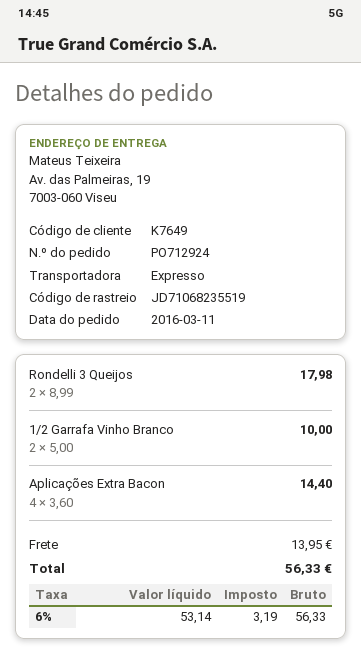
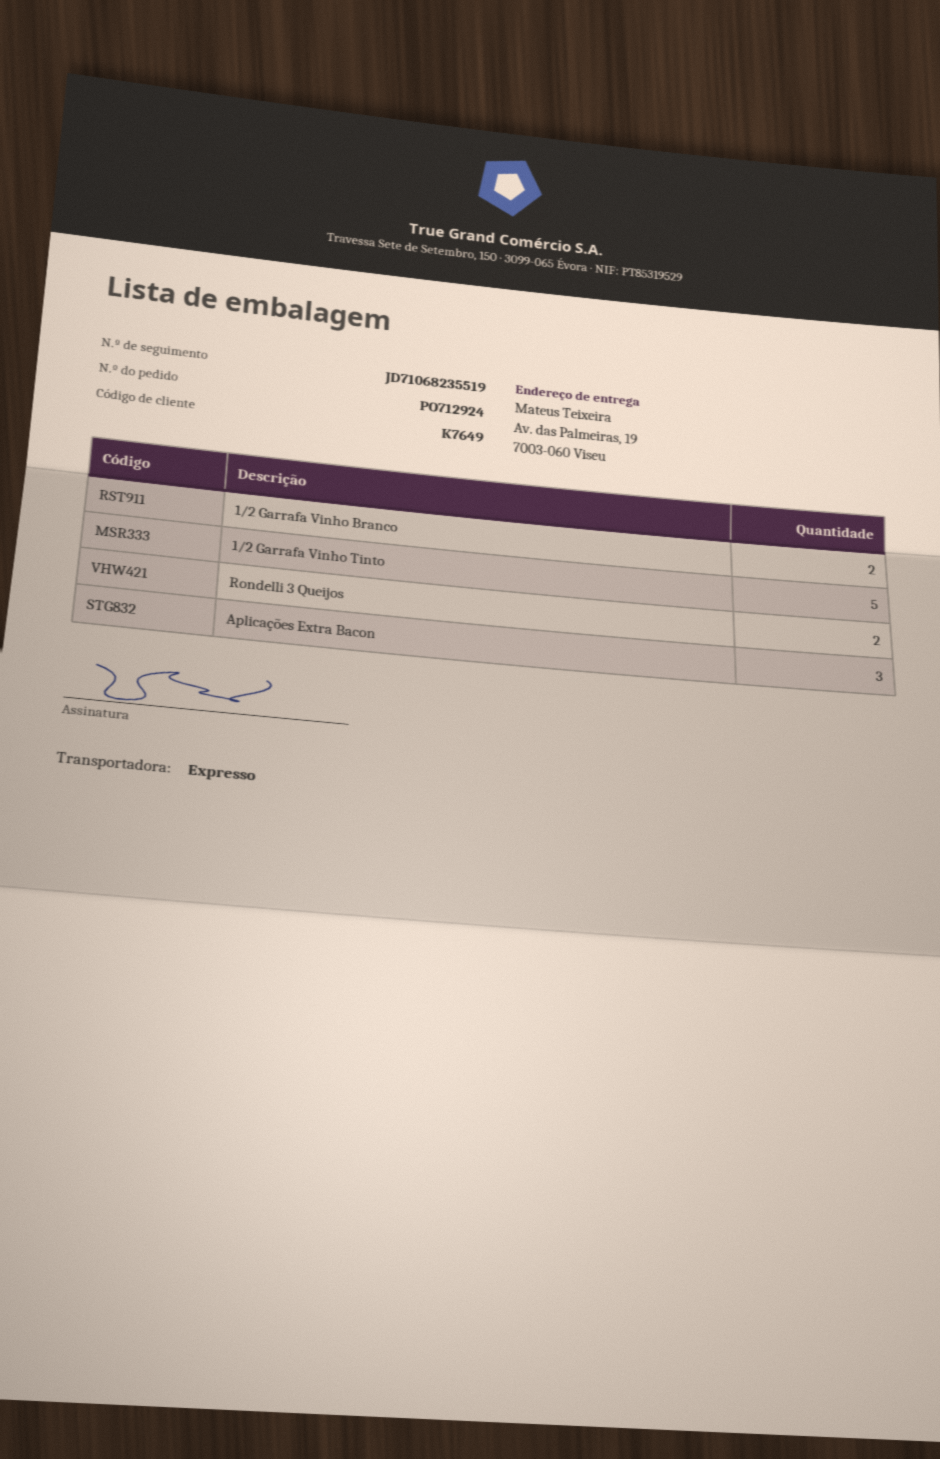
Aplicações Extra Bacon: 4 -> 3
1/2 Garrafa Vinho Tinto: none -> 5

